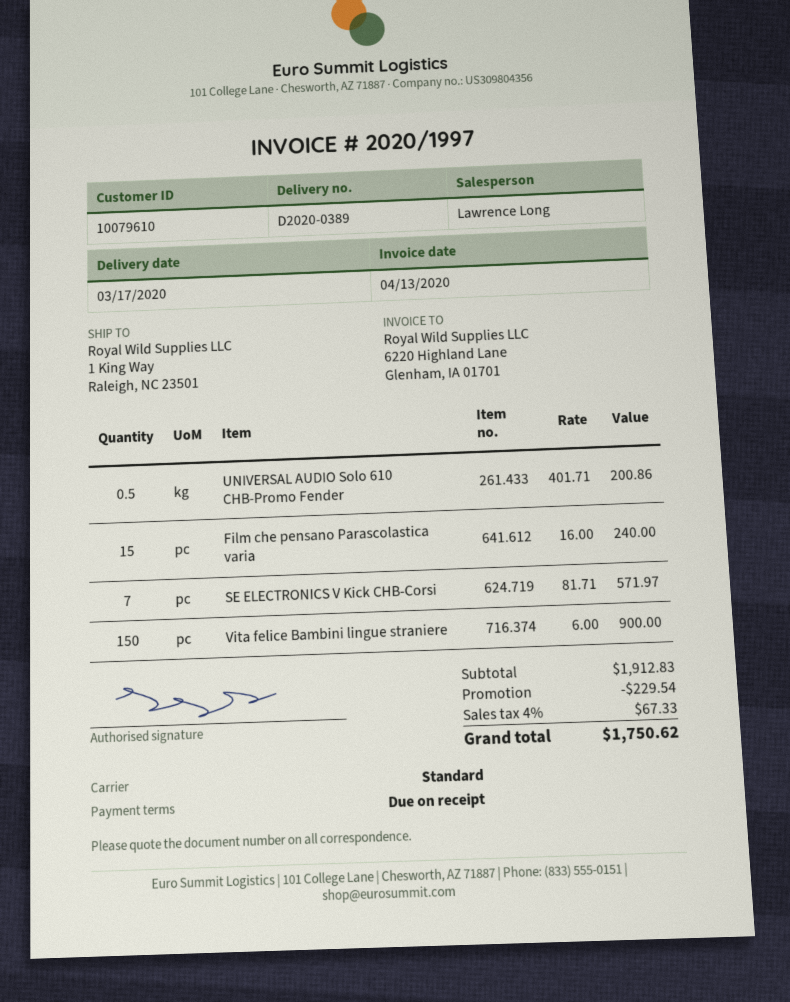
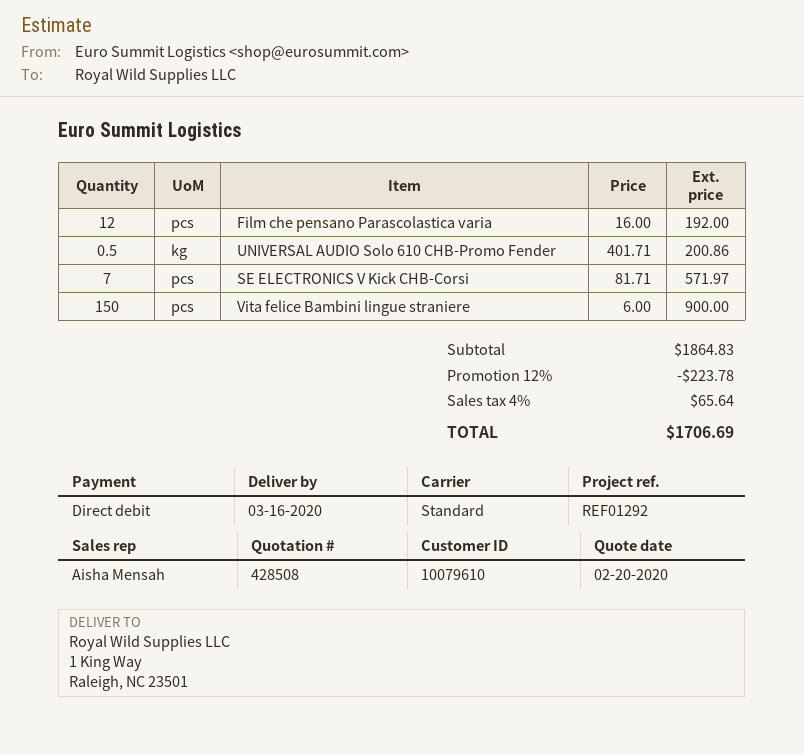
delivery date: 2020-03-17 -> 2020-03-16
sales rep: Lawrence Long -> Aisha Mensah
Film che pensano Parascolastica varia: 15 x 16.00 = 240.00 -> 12 x 16.00 = 192.00
subtotal: 1912.83 -> 1864.83
discount: 229.54 -> 223.78
tax: 4% = 67.33 -> 4% = 65.64
total: 1750.62 -> 1706.69

